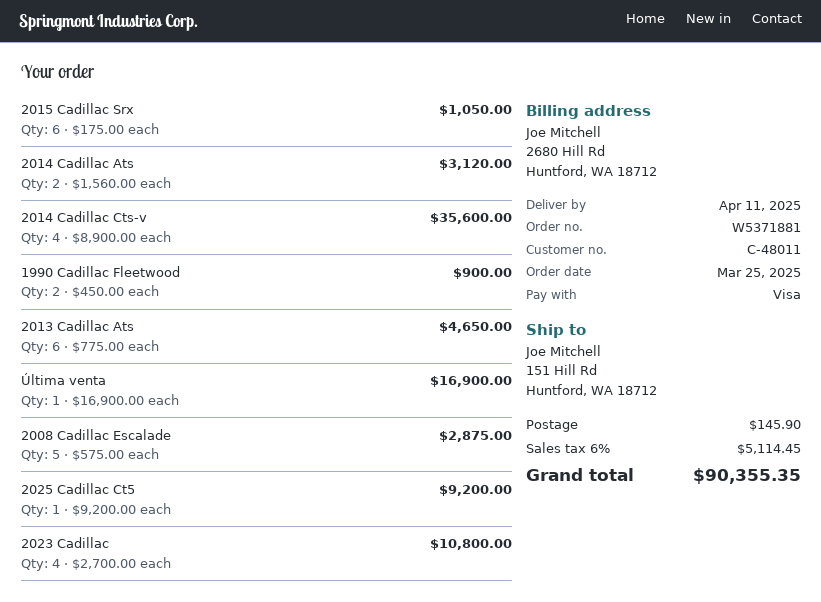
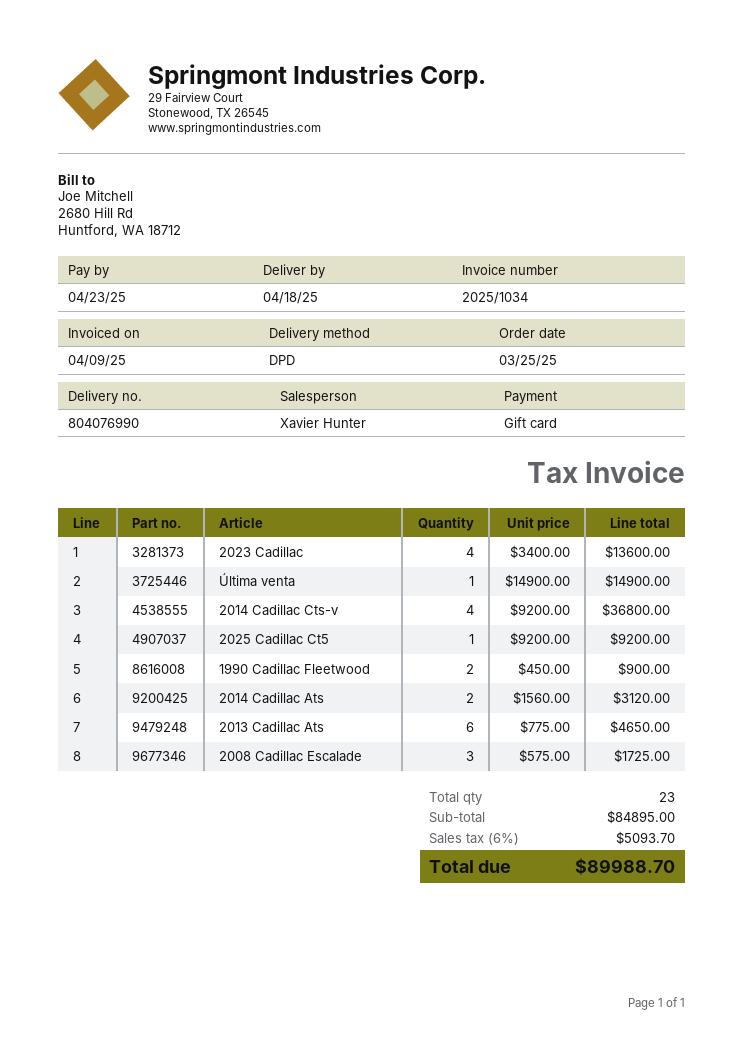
delivery date: 2025-04-11 -> 2025-04-18
payment method: Visa -> gift card
2015 Cadillac Srx: 6 x 175.00 = 1050.00 -> none
2014 Cadillac Cts-v: 4 x 8900.00 = 35600.00 -> 4 x 9200.00 = 36800.00
Última venta: 1 x 16900.00 = 16900.00 -> 1 x 14900.00 = 14900.00
2008 Cadillac Escalade: 5 x 575.00 = 2875.00 -> 3 x 575.00 = 1725.00
2023 Cadillac: 4 x 2700.00 = 10800.00 -> 4 x 3400.00 = 13600.00
shipping: 145.90 -> none
tax: 6% = 5114.45 -> 6% = 5093.70
total: 90355.35 -> 89988.70

